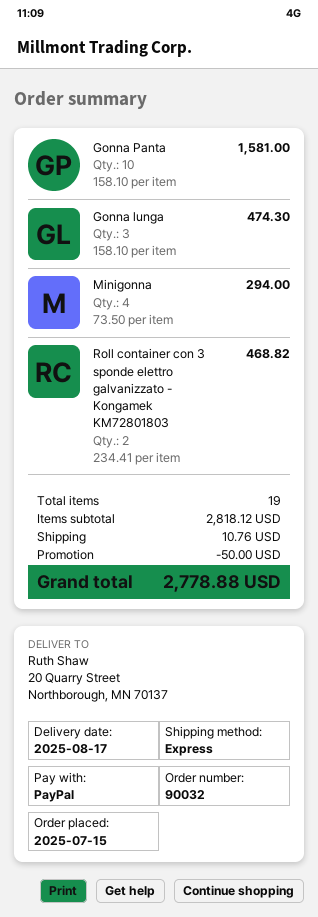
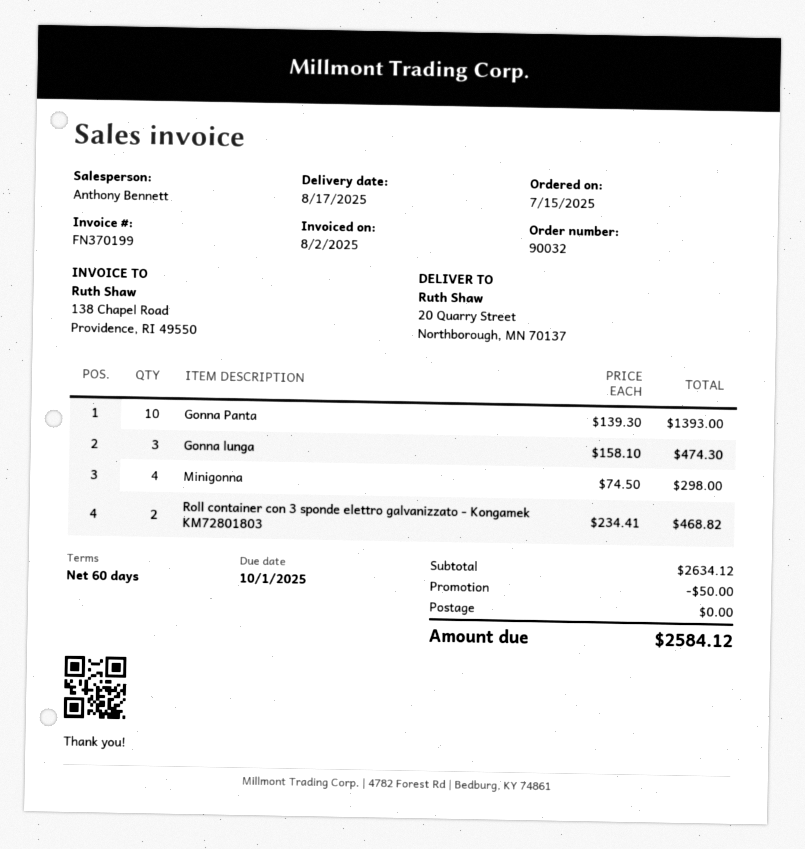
Gonna Panta: 10 x 158.10 = 1581.00 -> 10 x 139.30 = 1393.00
Minigonna: 4 x 73.50 = 294.00 -> 4 x 74.50 = 298.00
subtotal: 2818.12 -> 2634.12
shipping: 10.76 -> 0.00
total: 2778.88 -> 2584.12

